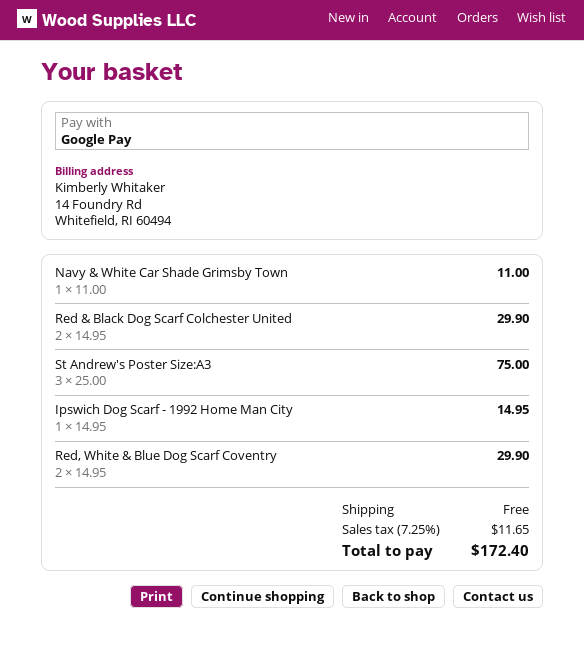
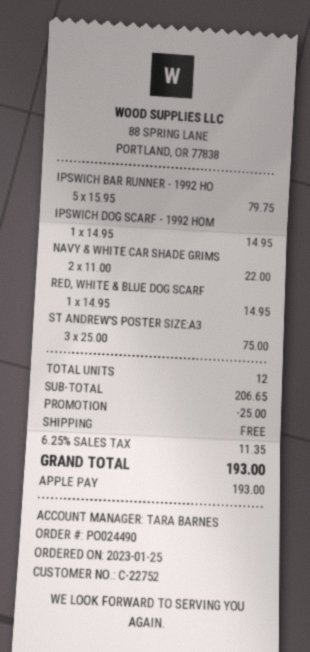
payment method: Google Pay -> Apple Pay
Navy & White Car Shade Grimsby Town: 1 x 11.00 = 11.00 -> 2 x 11.00 = 22.00
Red & Black Dog Scarf Colchester United: 2 x 14.95 = 29.90 -> none
Red, White & Blue Dog Scarf Coventry: 2 x 14.95 = 29.90 -> 1 x 14.95 = 14.95
IPSWICH BAR RUNNER - 1992 HO: none -> 5 x 15.95 = 79.75
discount: none -> 25.00
tax: 7.25% = 11.65 -> 6.25% = 11.35
total: 172.40 -> 193.00

